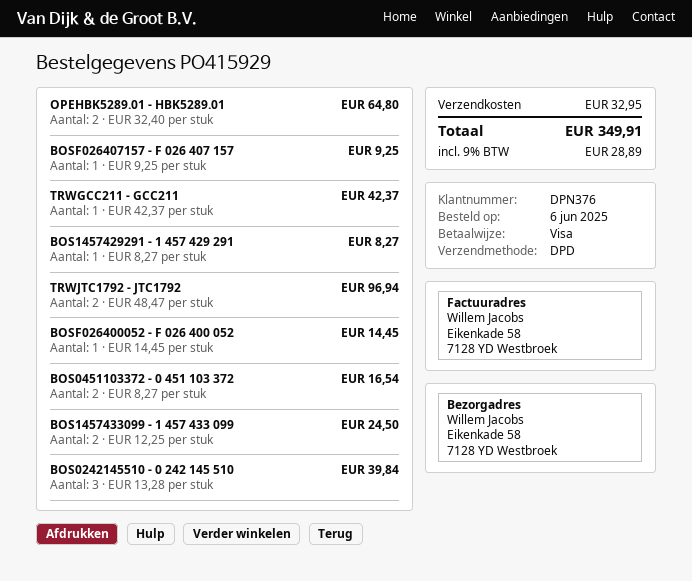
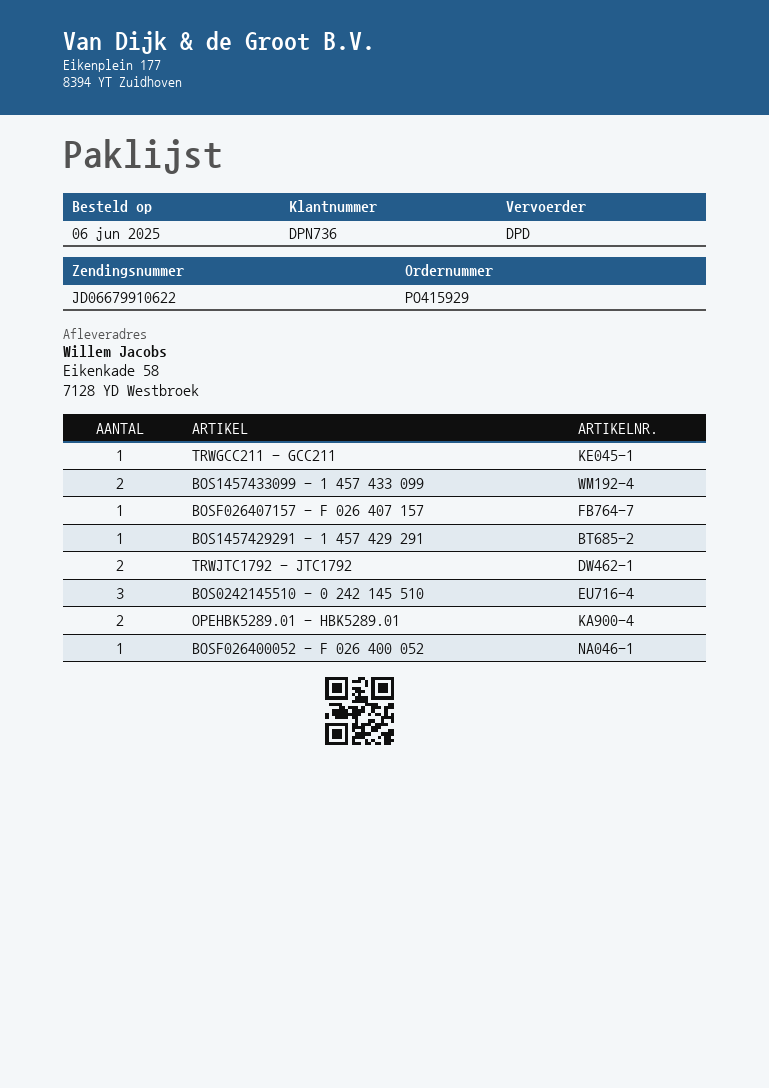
customer number: DPN376 -> DPN736
BOS0451103372 - 0 451 103 372: 2 -> none

